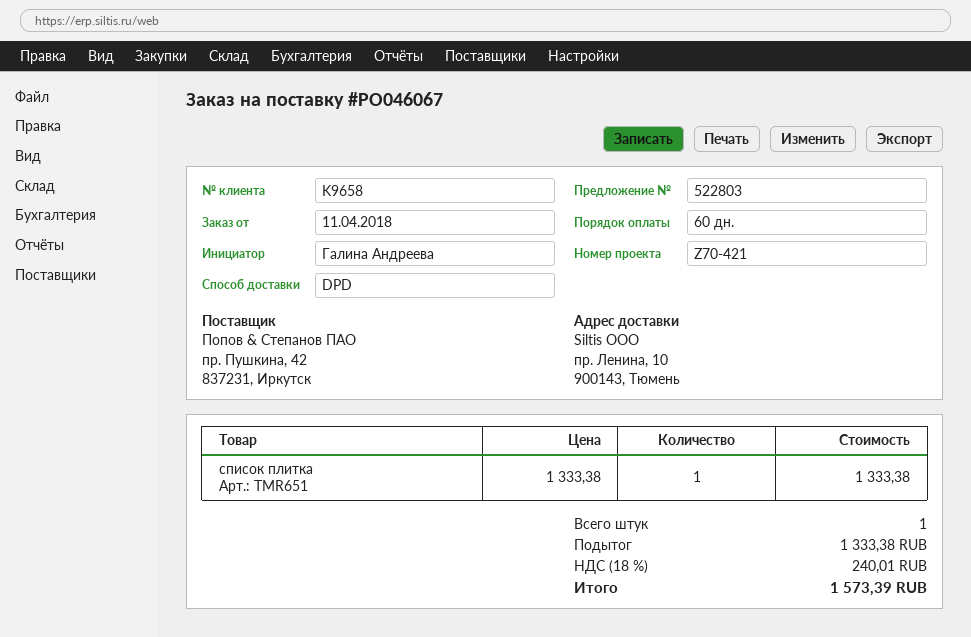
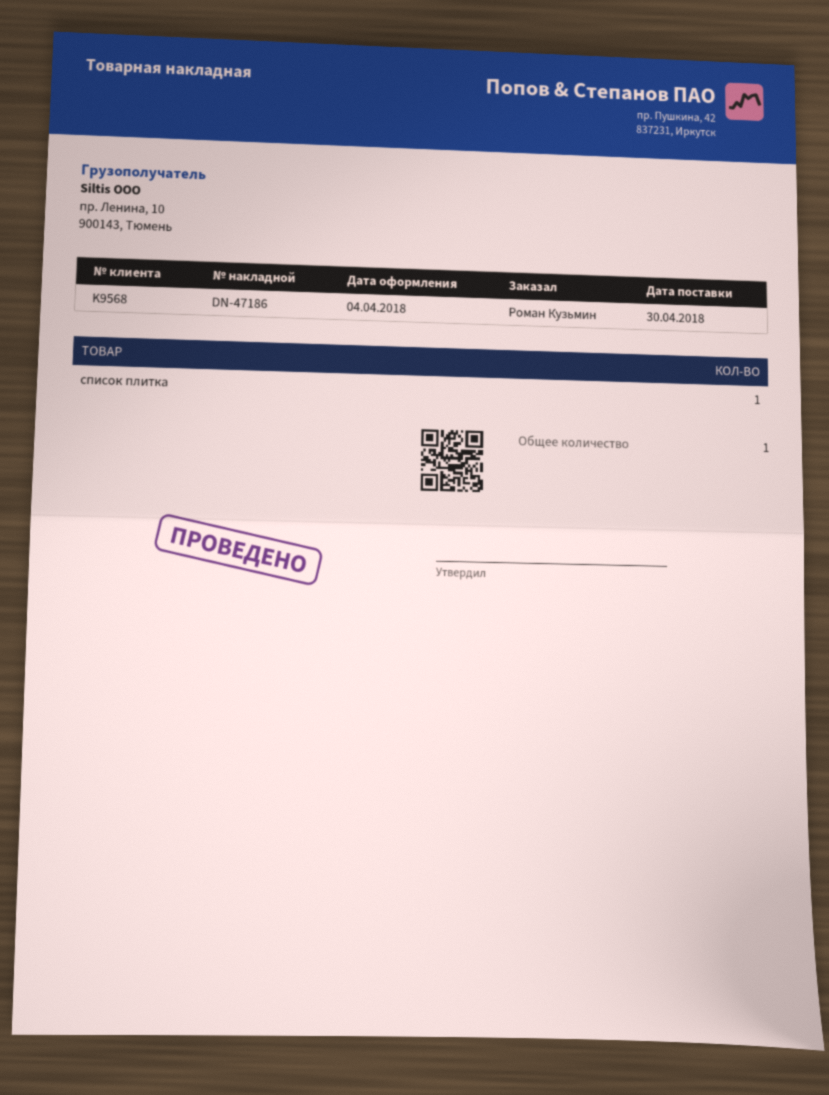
order date: 2018-04-11 -> 2018-04-04
customer number: K9658 -> K9568
ordered by: Галина Андреева -> Роман Кузьмин

